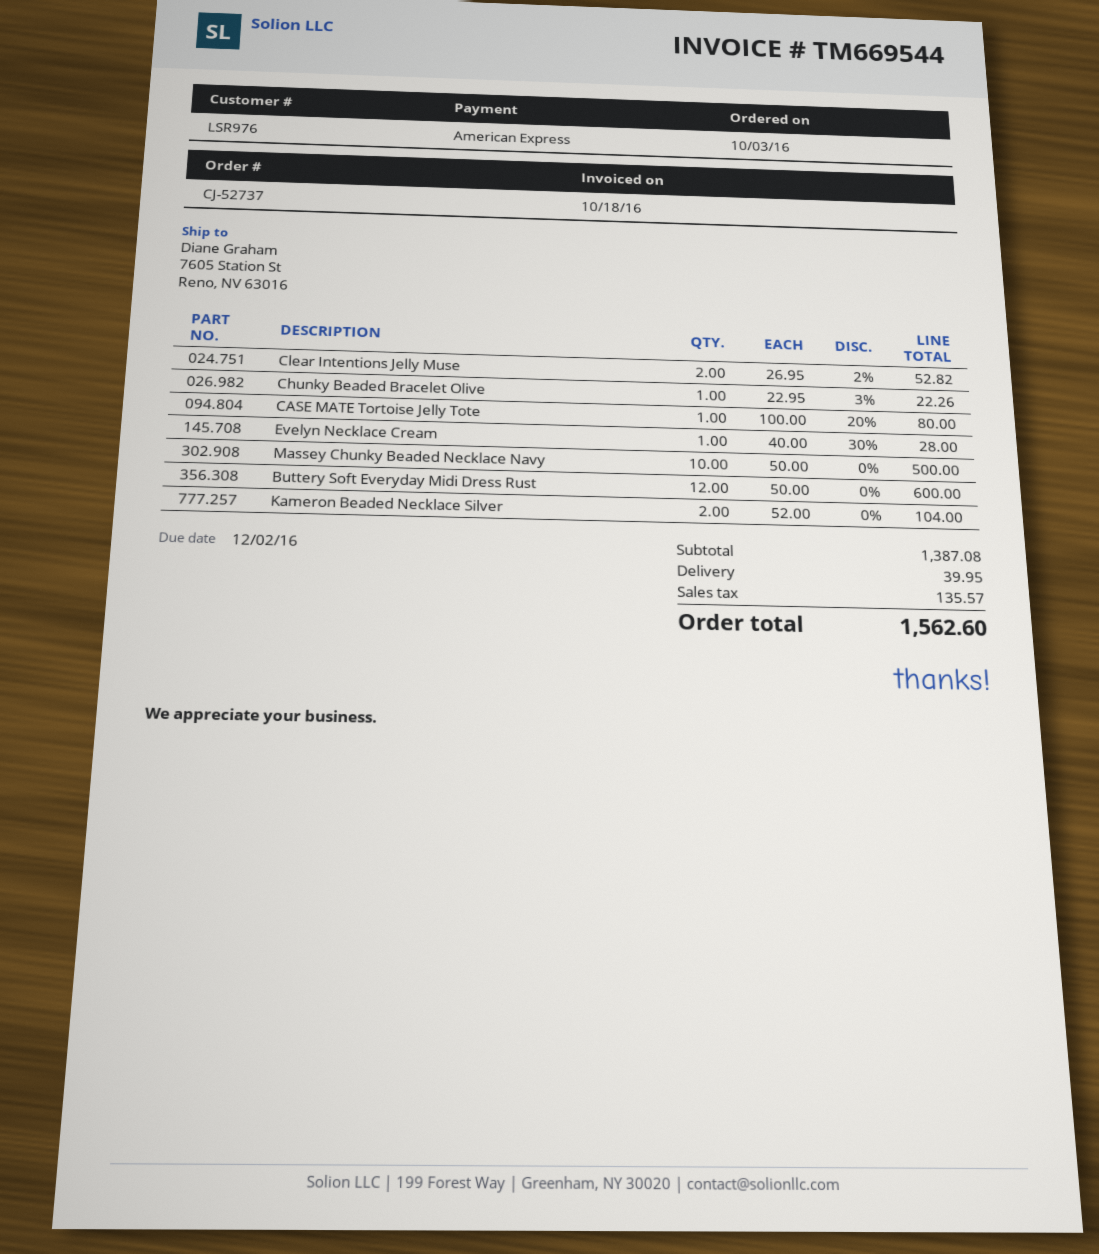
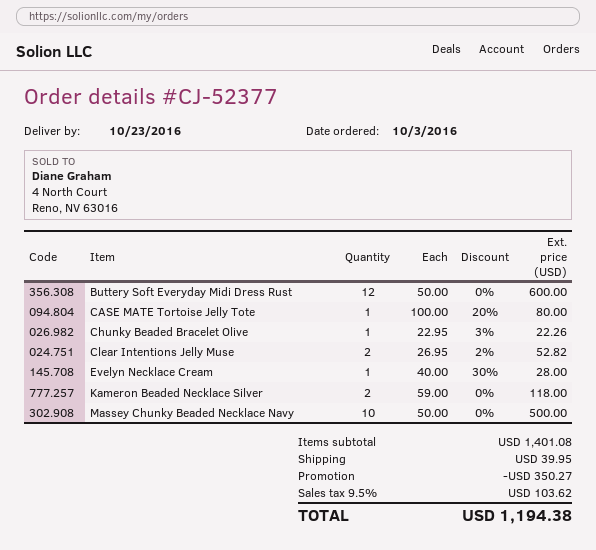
order number: CJ-52737 -> CJ-52377
Kameron Beaded Necklace Silver: 2 x 52.00 = 104.00 -> 2 x 59.00 = 118.00
subtotal: 1387.08 -> 1401.08
discount: none -> 350.27
tax: 135.57 -> 103.62
total: 1562.60 -> 1194.38

